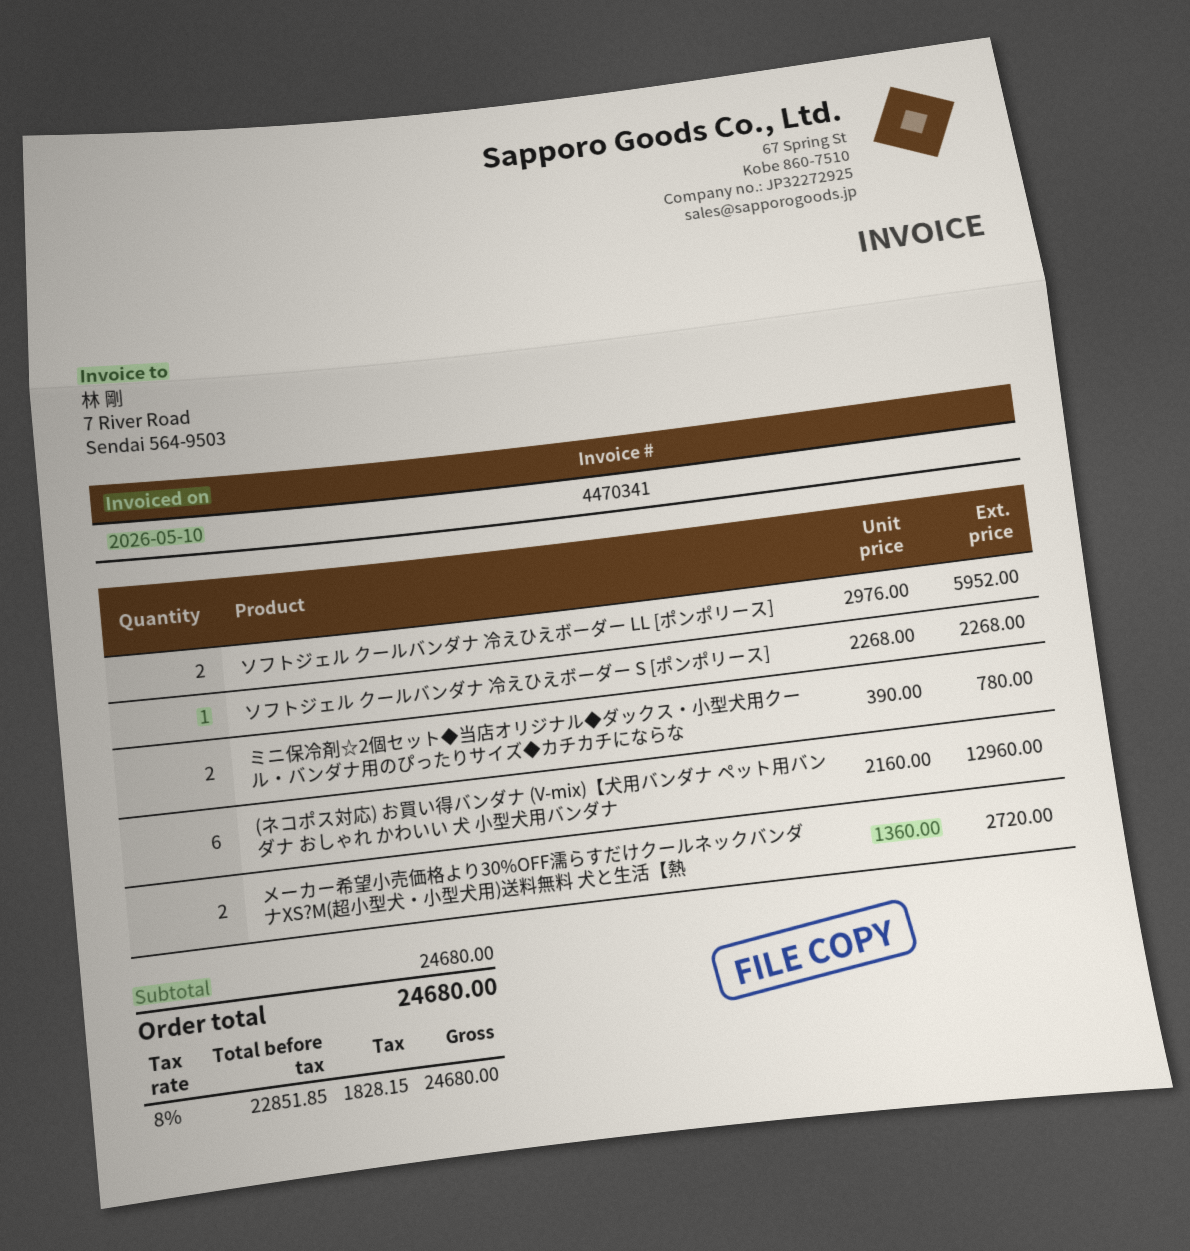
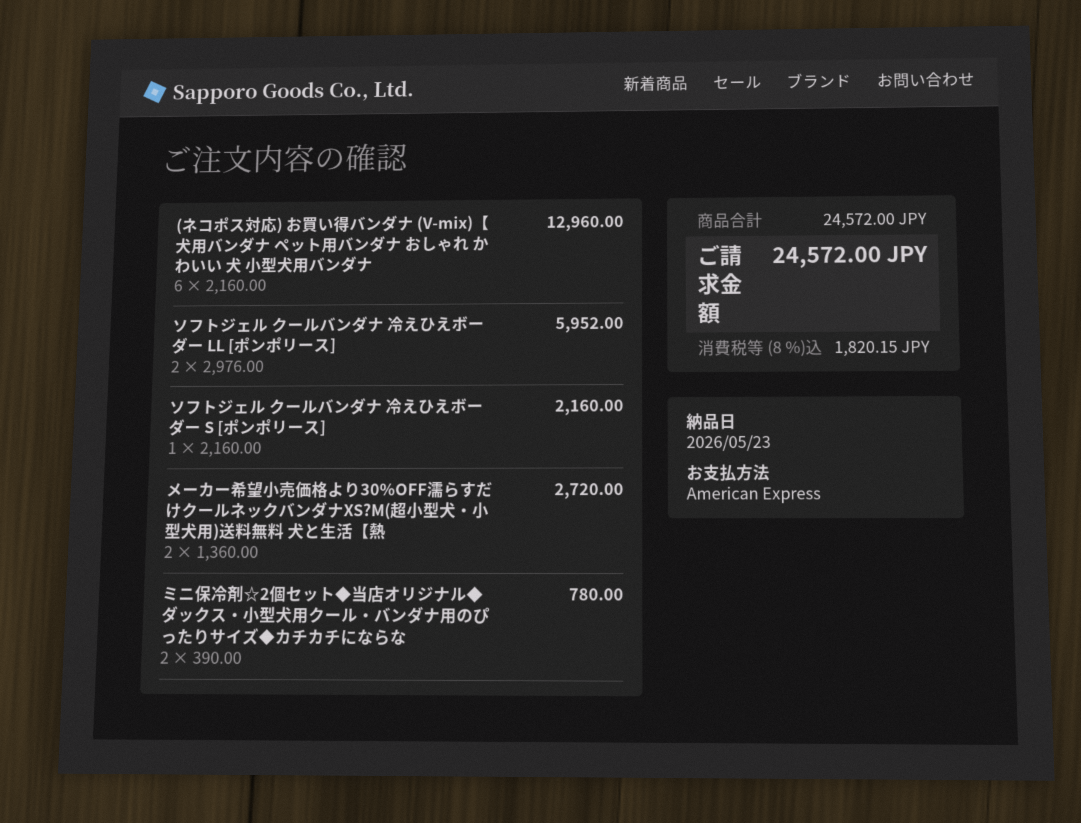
ソフトジェル クールバンダナ 冷えひえボーダー S [ポンポリース]: 1 x 2268.00 = 2268.00 -> 1 x 2160.00 = 2160.00
subtotal: 24680.00 -> 24572.00
tax: 8% = 1828.15 -> 8% = 1820.15
total: 24680.00 -> 24572.00

